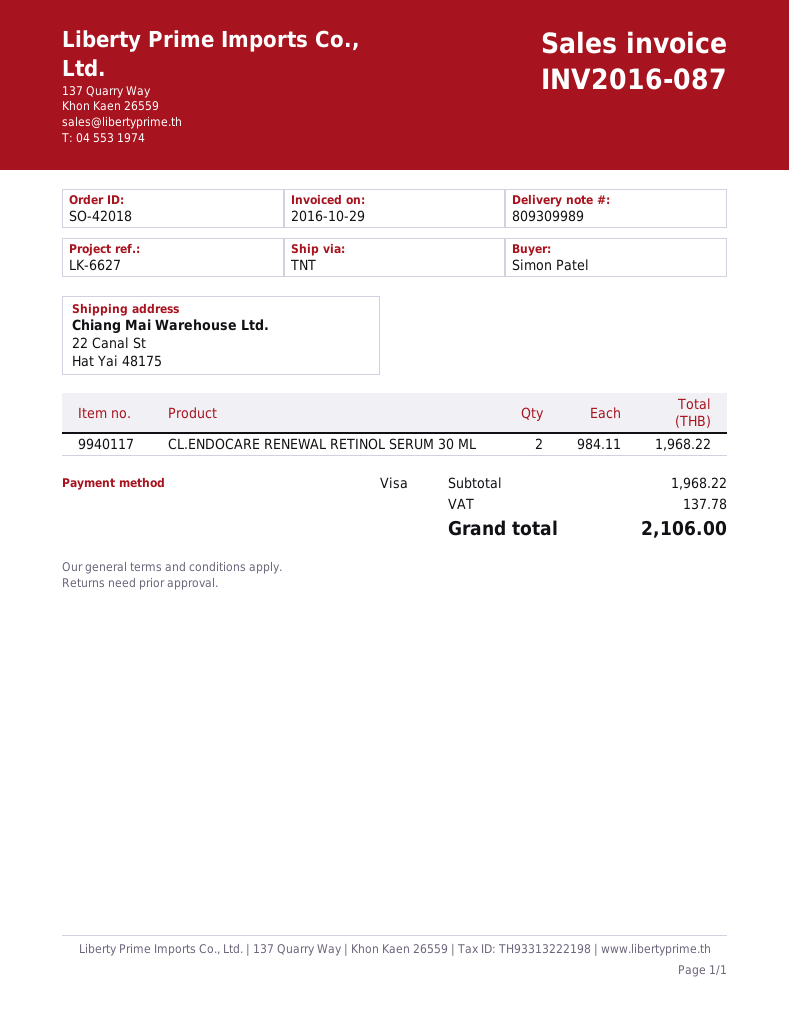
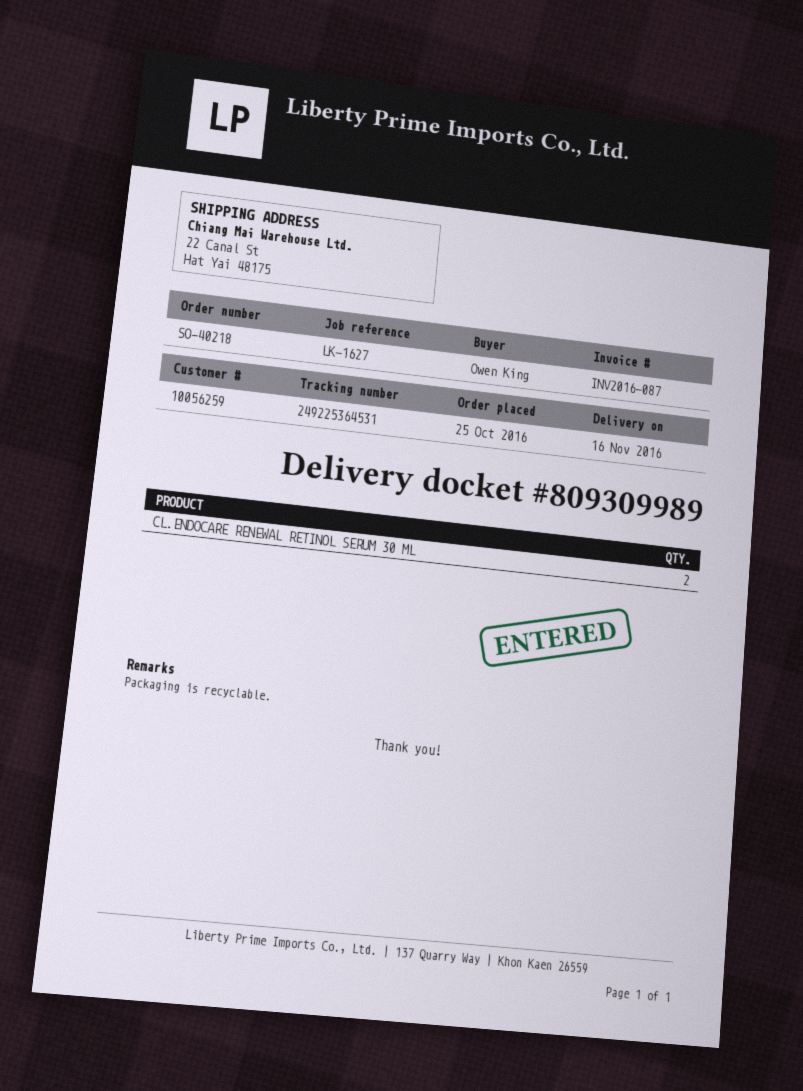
order number: SO-42018 -> SO-40218
reference: LK-6627 -> LK-1627
ordered by: Simon Patel -> Owen King

